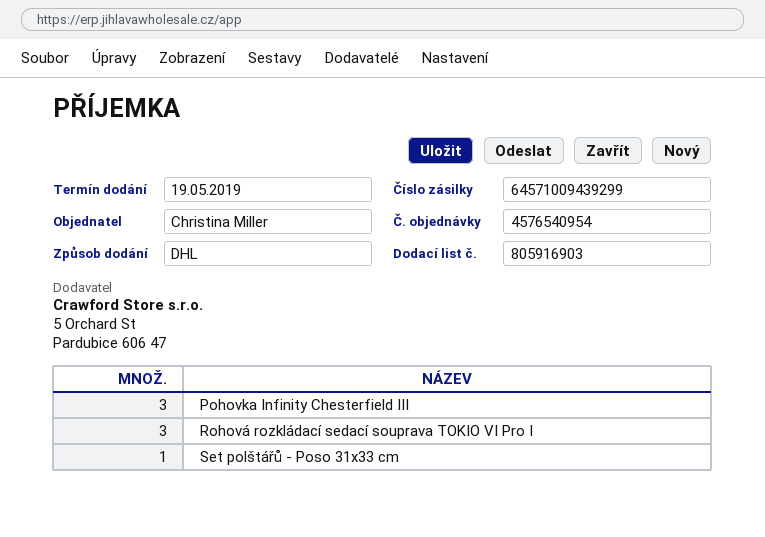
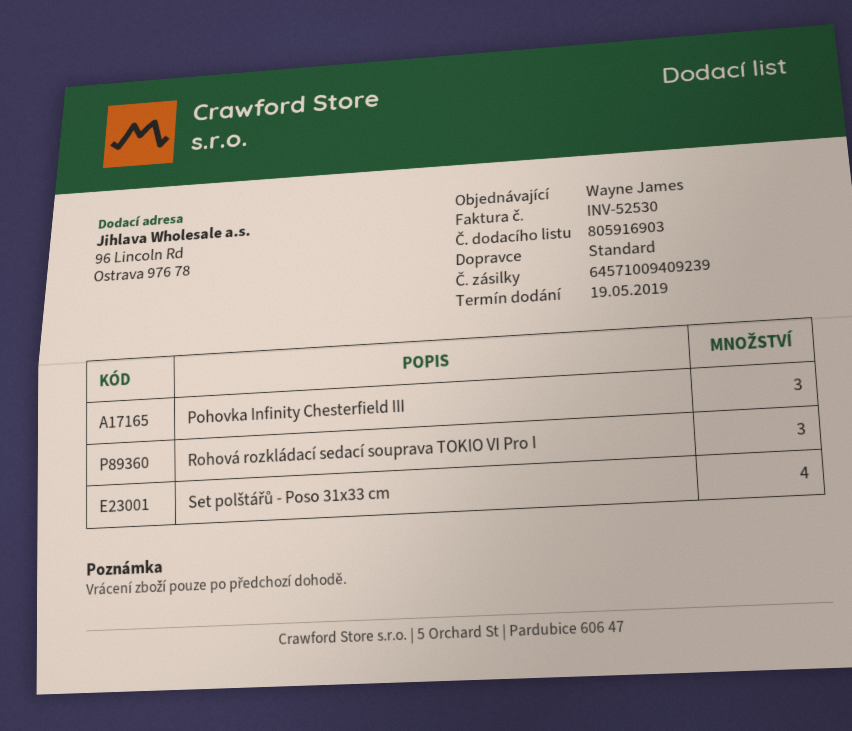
ordered by: Christina Miller -> Wayne James
shipping method: DHL -> standard
tracking number: 64571009439299 -> 64571009409239
Set polštářů - Poso 31x33 cm: 1 -> 4

